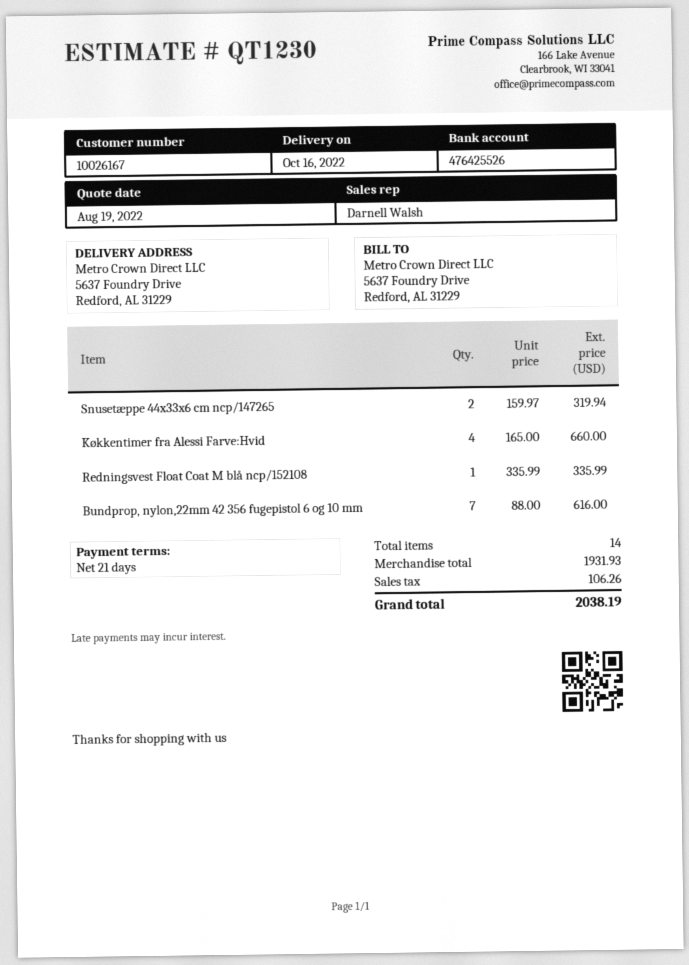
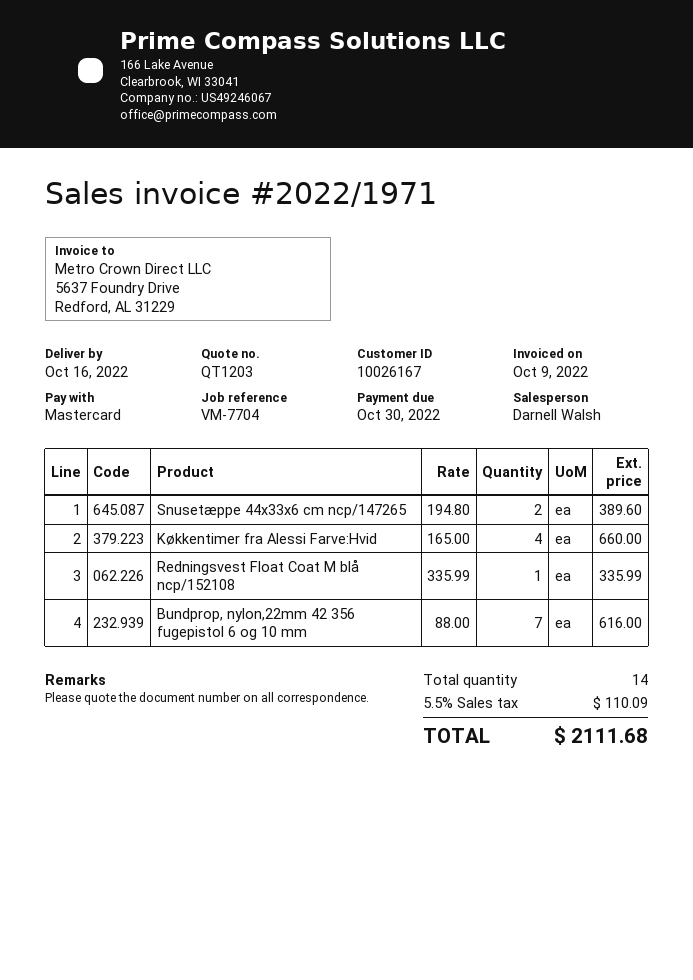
quote number: QT1230 -> QT1203
Snusetæppe 44x33x6 cm ncp/147265: 2 x 159.97 = 319.94 -> 2 x 194.80 = 389.60
tax: 106.26 -> 110.09
total: 2038.19 -> 2111.68

